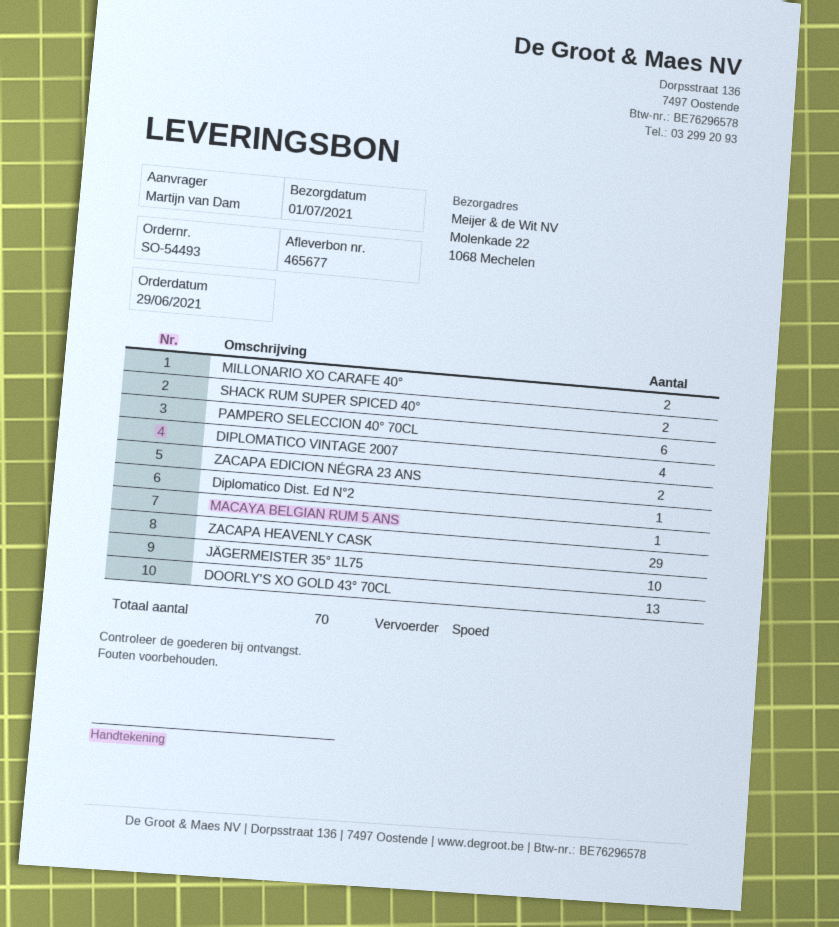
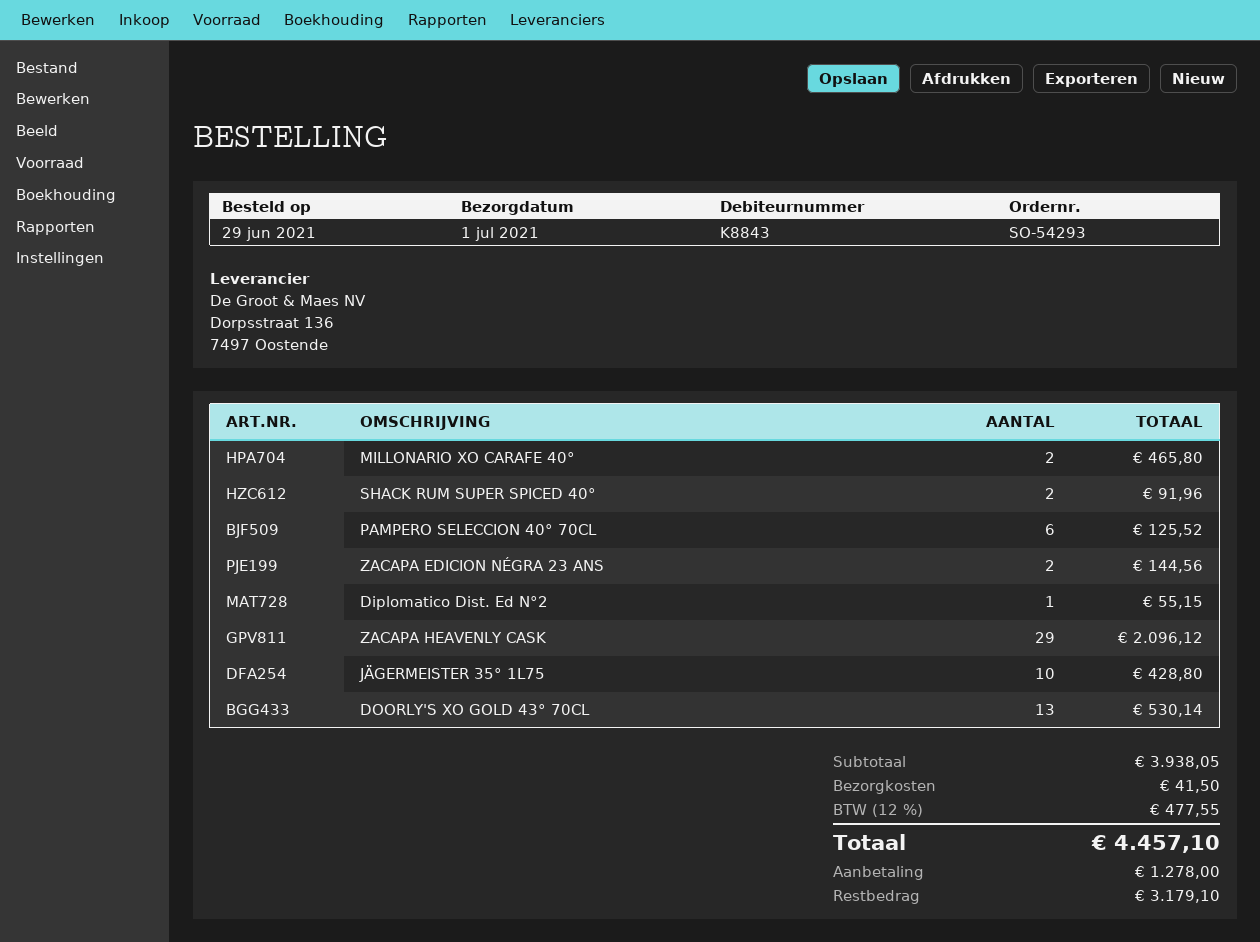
order number: SO-54493 -> SO-54293
DIPLOMATICO VINTAGE 2007: 4 -> none
MACAYA BELGIAN RUM 5 ANS: 1 -> none

